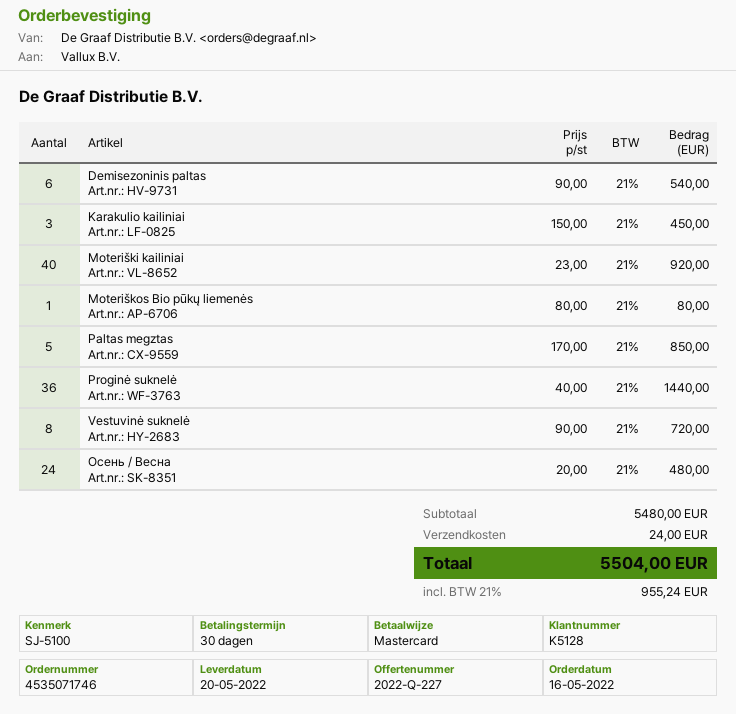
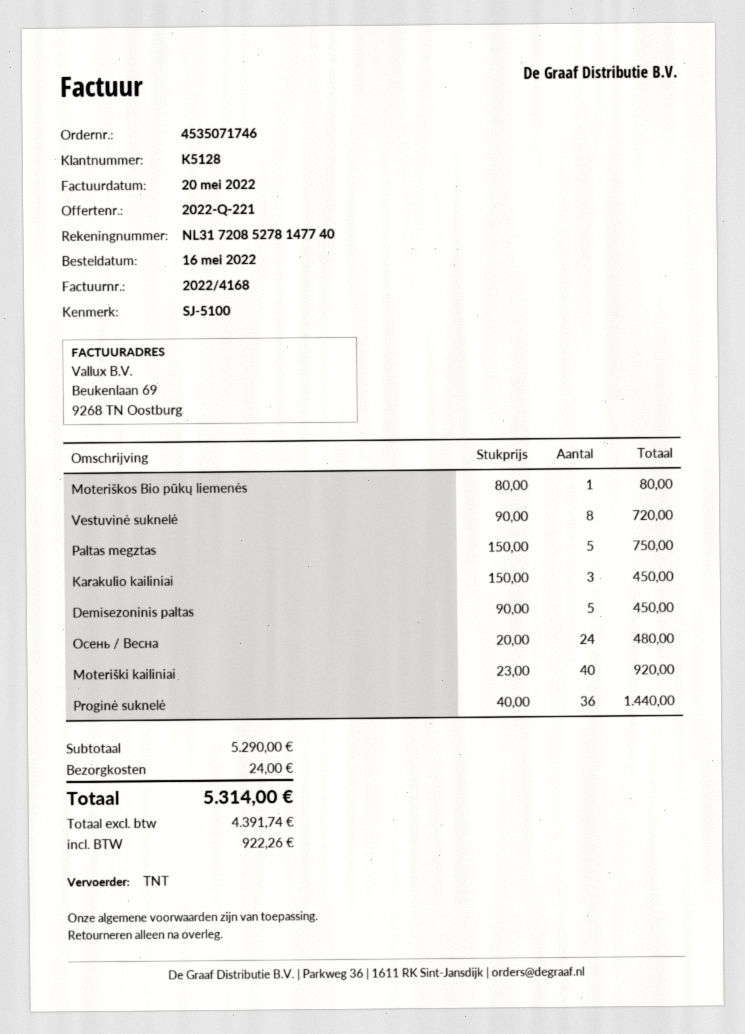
quote number: 2022-Q-227 -> 2022-Q-221
Demisezoninis paltas: 6 x 90.00 = 540.00 -> 5 x 90.00 = 450.00
Paltas megztas: 5 x 170.00 = 850.00 -> 5 x 150.00 = 750.00
subtotal: 5480.00 -> 5290.00
tax: 955.24 -> 922.26
total: 5504.00 -> 5314.00

